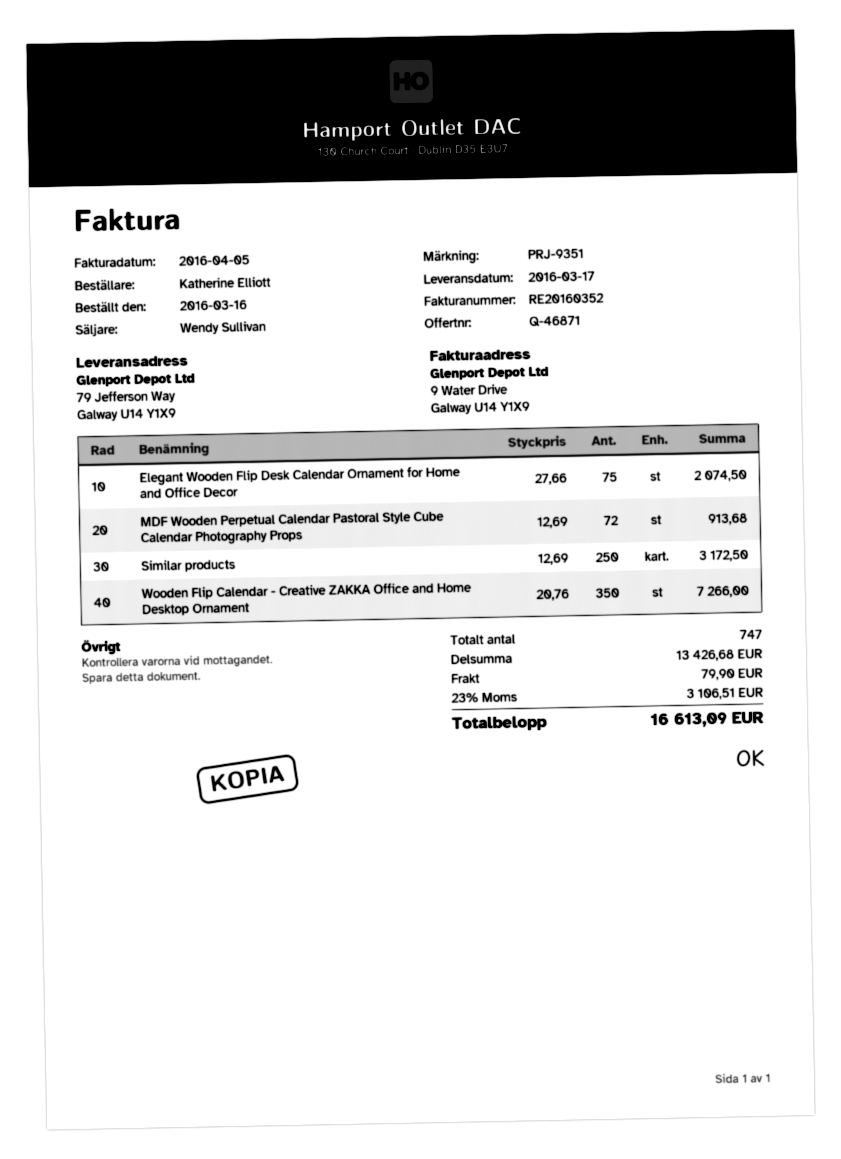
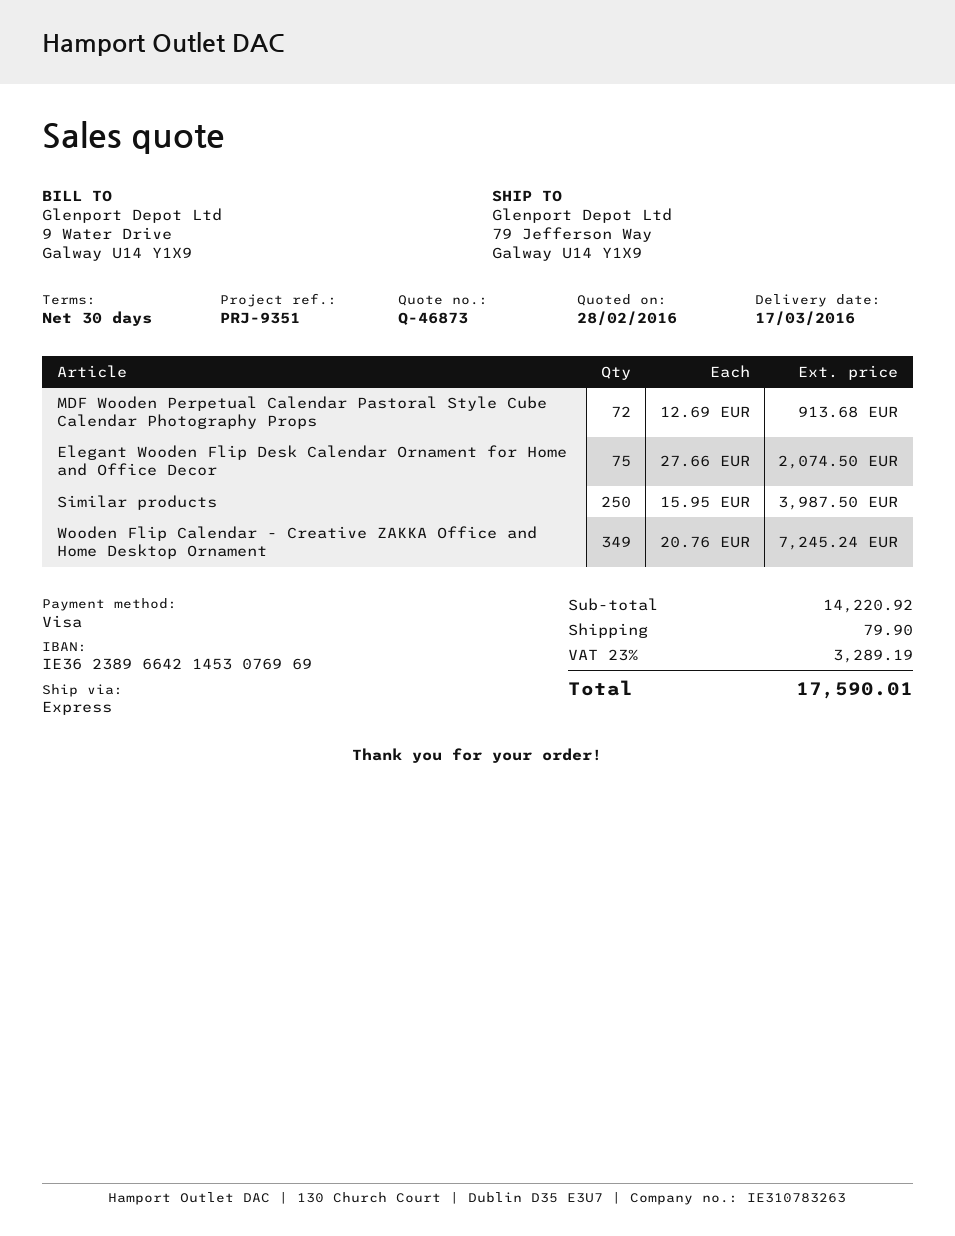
quote number: Q-46871 -> Q-46873
Similar products: 250 x 12.69 = 3172.50 -> 250 x 15.95 = 3987.50
Wooden Flip Calendar - Creative ZAKKA Office and Home Desktop Ornament: 350 x 20.76 = 7266.00 -> 349 x 20.76 = 7245.24
subtotal: 13426.68 -> 14220.92
tax: 23% = 3106.51 -> 23% = 3289.19
total: 16613.09 -> 17590.01

